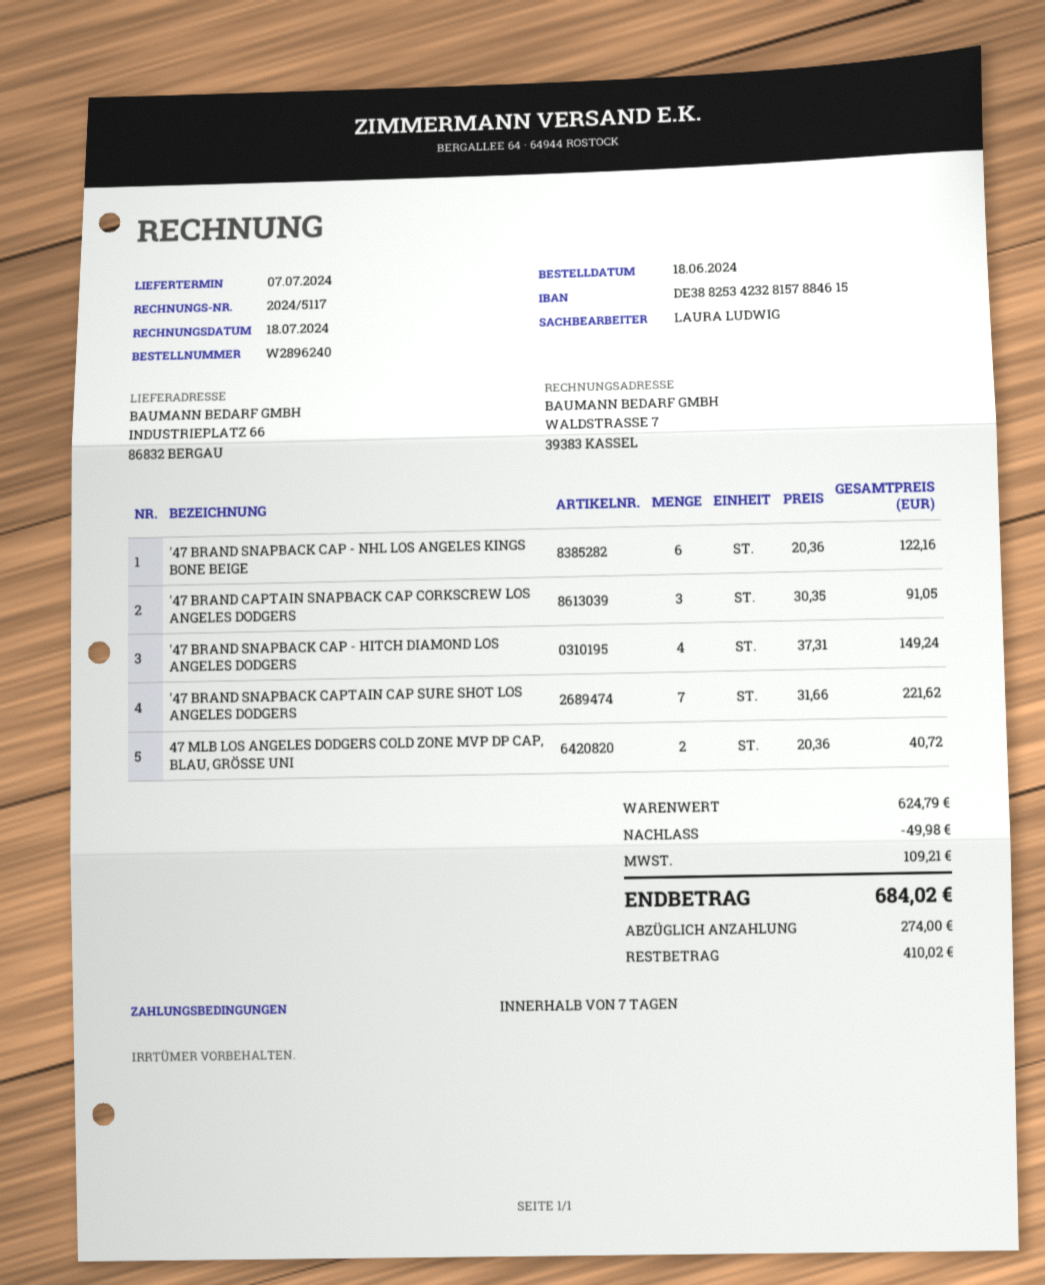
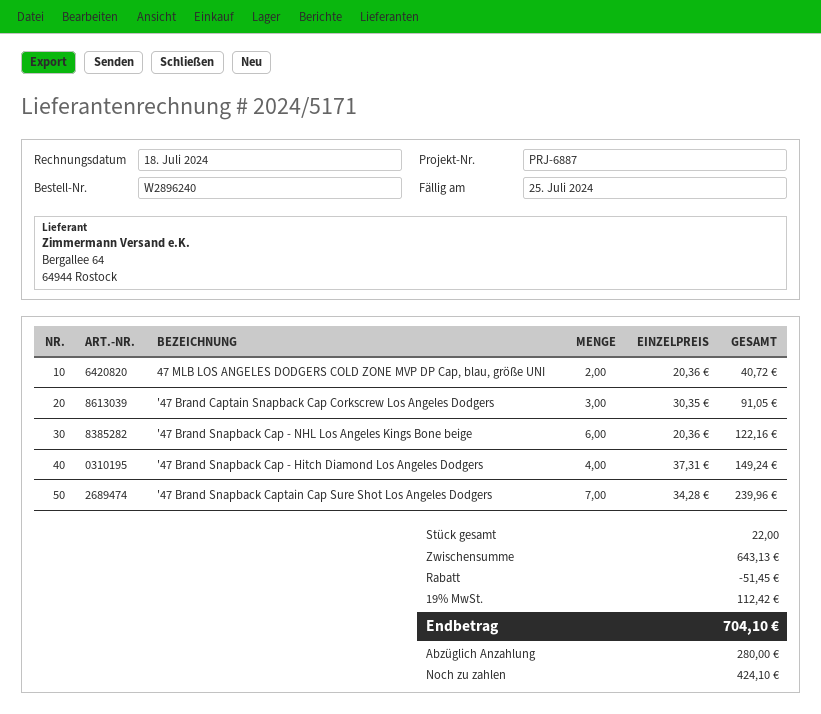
invoice number: 2024/5117 -> 2024/5171
'47 BRAND SNAPBACK CAPTAIN CAP SURE SHOT LOS ANGELES DODGERS: 7 x 31.66 = 221.62 -> 7 x 34.28 = 239.96
subtotal: 624.79 -> 643.13
discount: 49.98 -> 51.45
tax: 109.21 -> 112.42
total: 684.02 -> 704.10
deposit: 274.00 -> 280.00
balance: 410.02 -> 424.10

